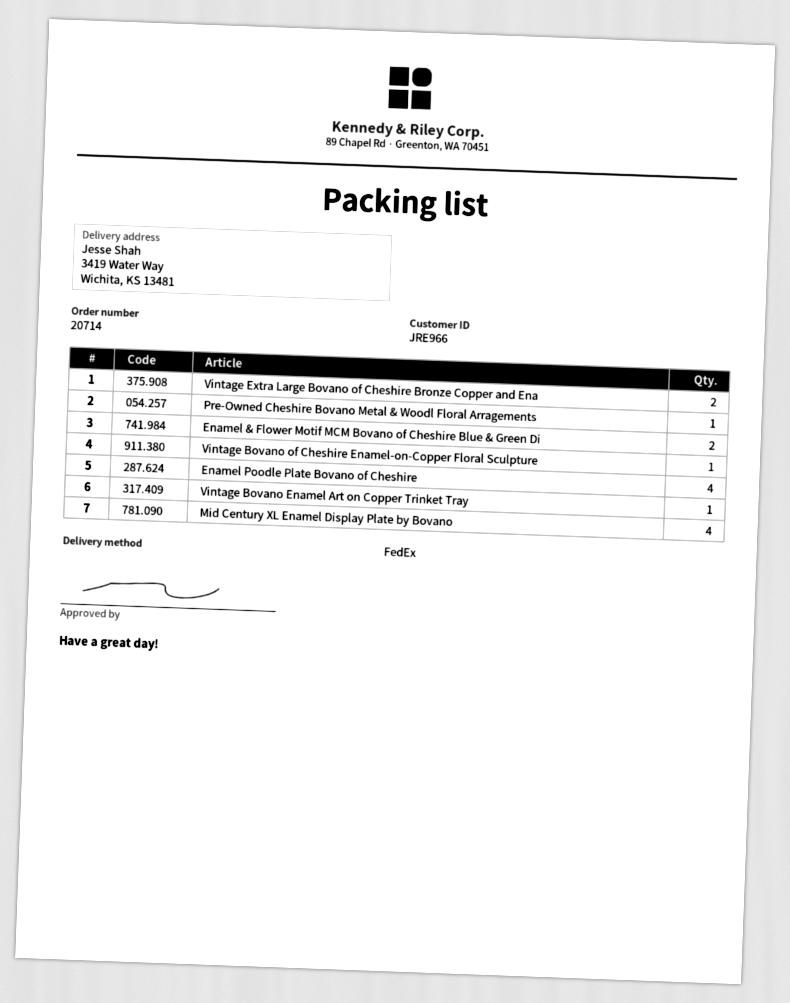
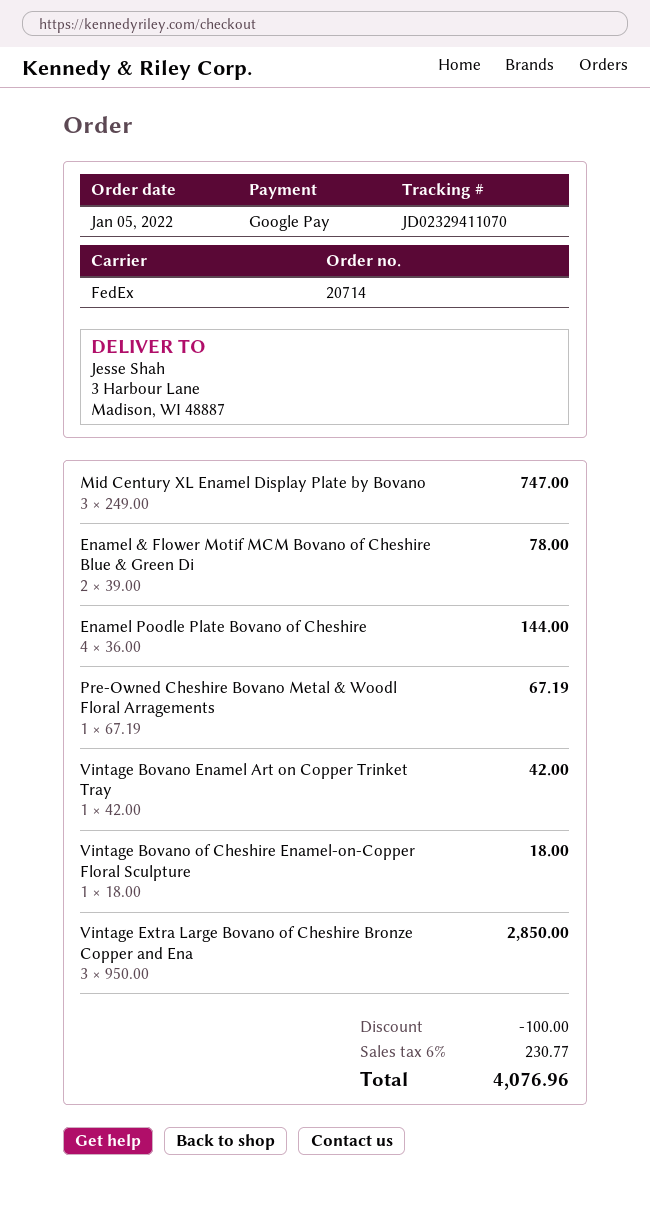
ship to: 3419 Water Way, Wichita, KS 13481 -> 3 Harbour Lane, Madison, WI 48887
Vintage Extra Large Bovano of Cheshire Bronze Copper and Ena: 2 -> 3
Mid Century XL Enamel Display Plate by Bovano: 4 -> 3

